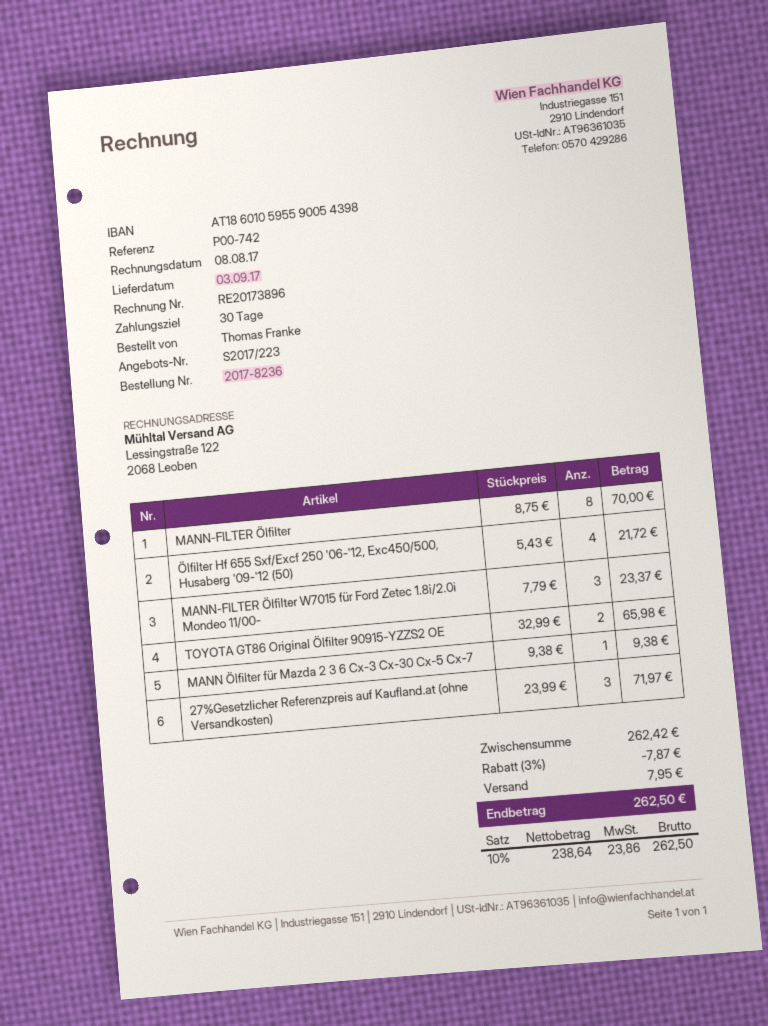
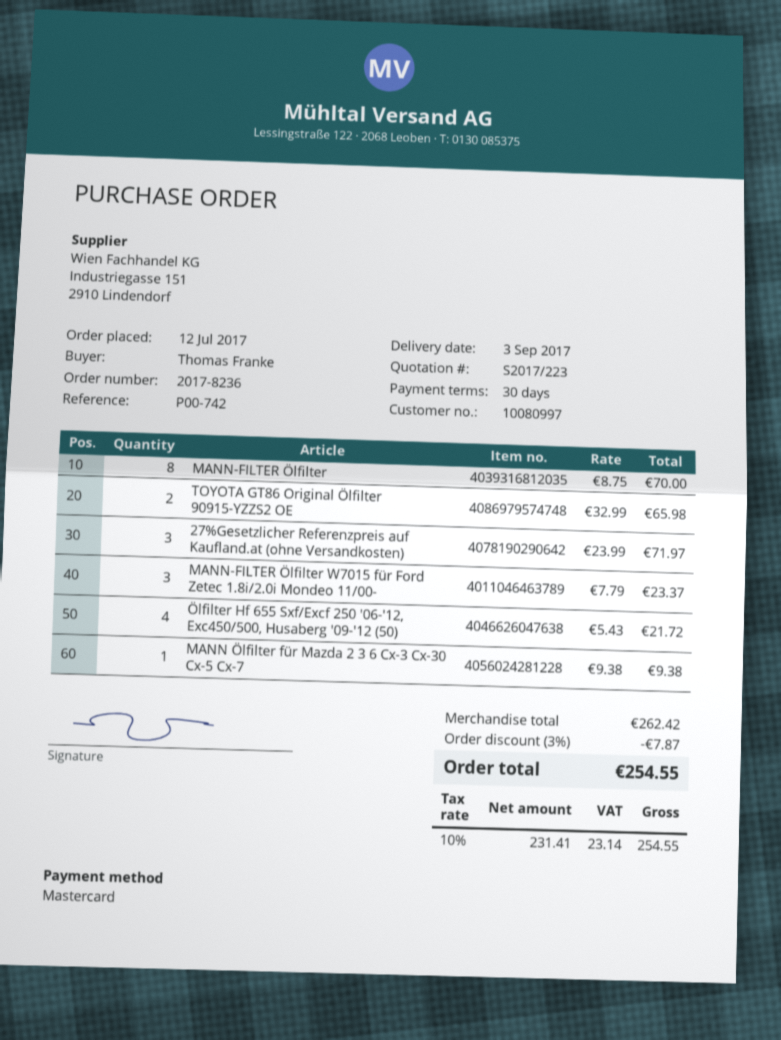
shipping: 7.95 -> none
net: 238.64 -> 231.41
tax: 10% = 23.86 -> 10% = 23.14
total: 262.50 -> 254.55

